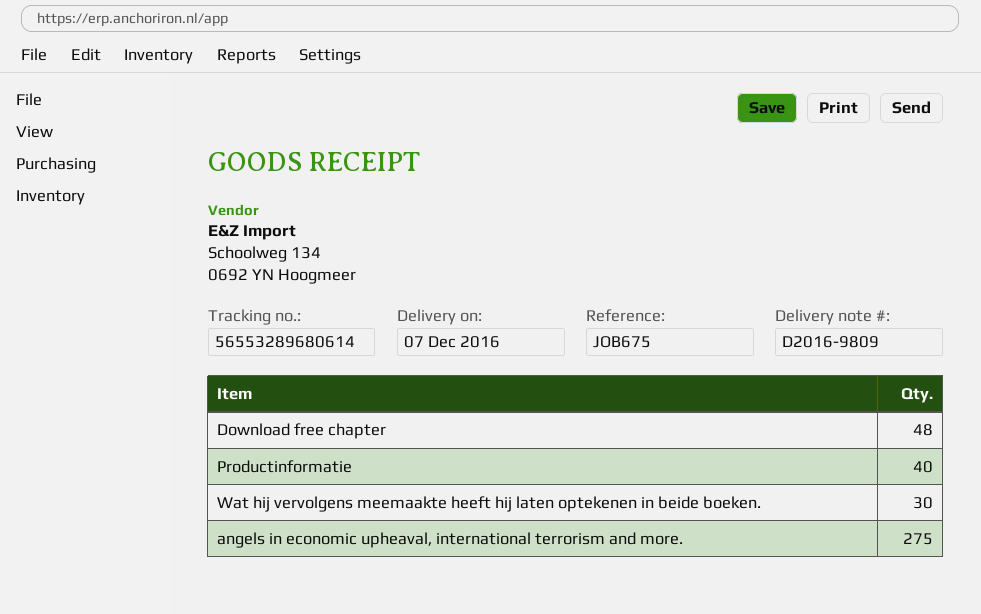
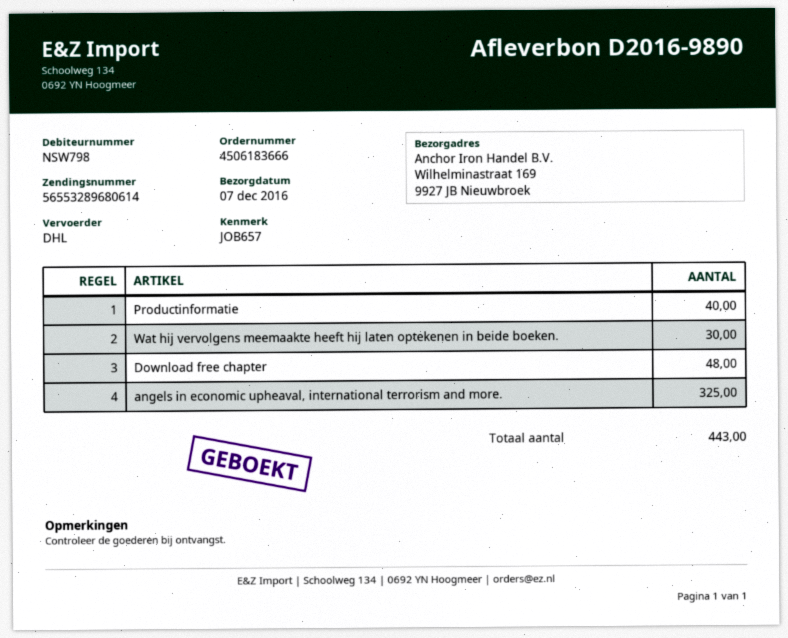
delivery note number: D2016-9809 -> D2016-9890
reference: JOB675 -> JOB657
angels in economic upheaval, international terrorism and more.: 275 -> 325

